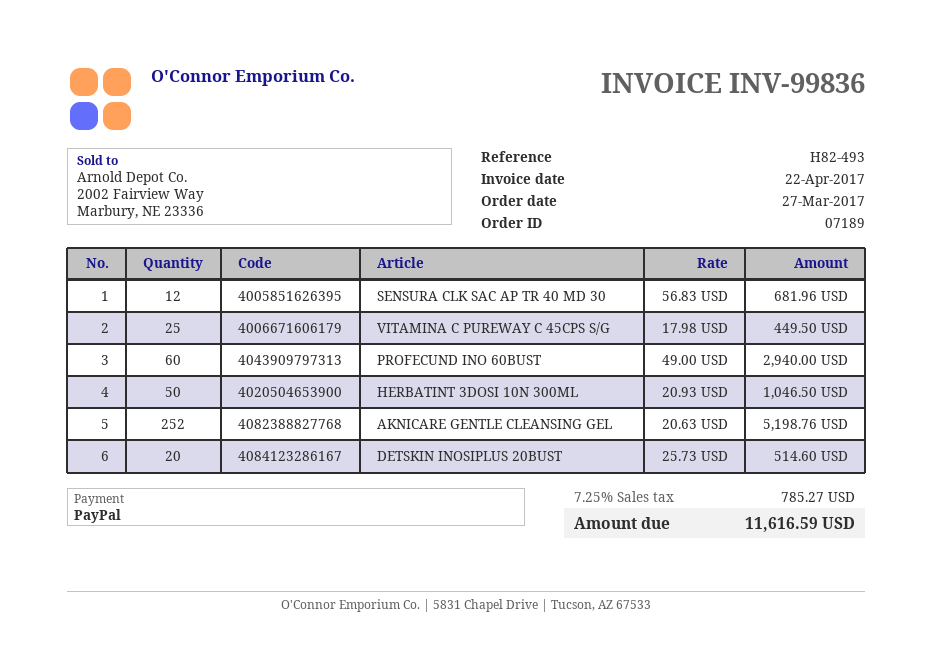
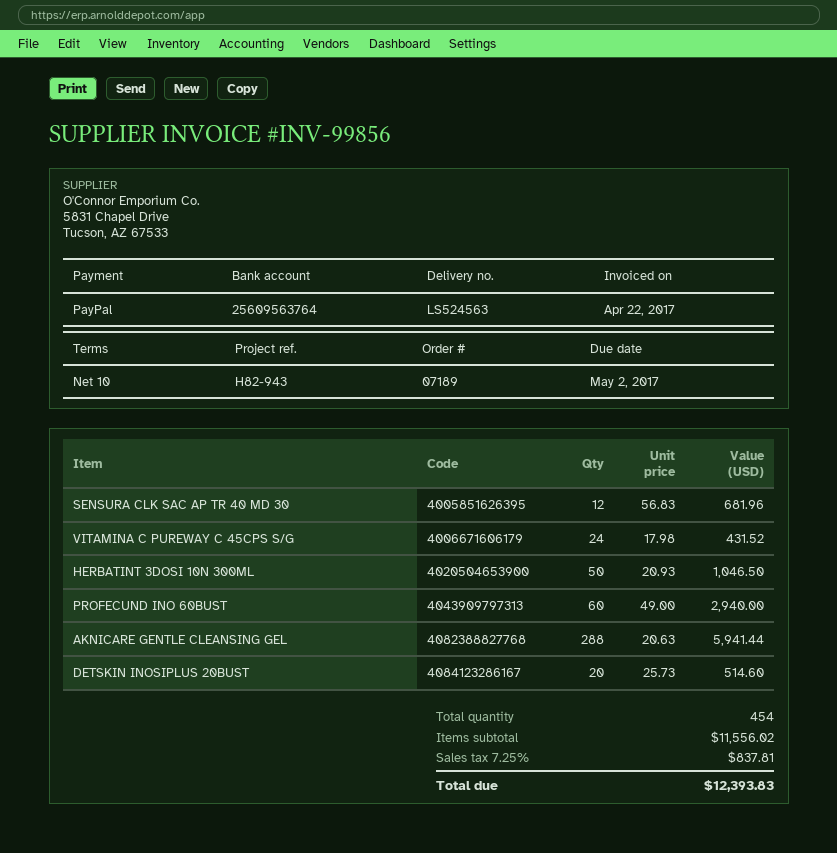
invoice number: INV-99836 -> INV-99856
reference: H82-493 -> H82-943
VITAMINA C PUREWAY C 45CPS S/G: 25 x 17.98 = 449.50 -> 24 x 17.98 = 431.52
AKNICARE GENTLE CLEANSING GEL: 252 x 20.63 = 5198.76 -> 288 x 20.63 = 5941.44
tax: 7.25% = 785.27 -> 7.25% = 837.81
total: 11616.59 -> 12393.83

